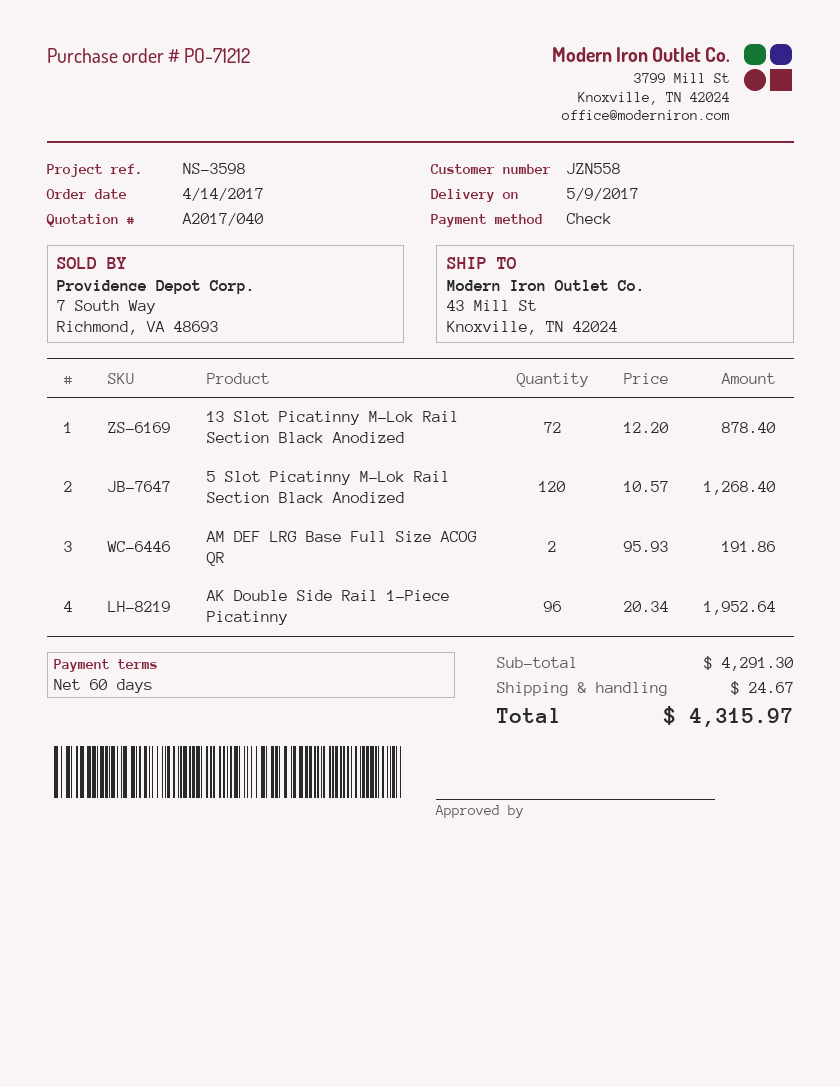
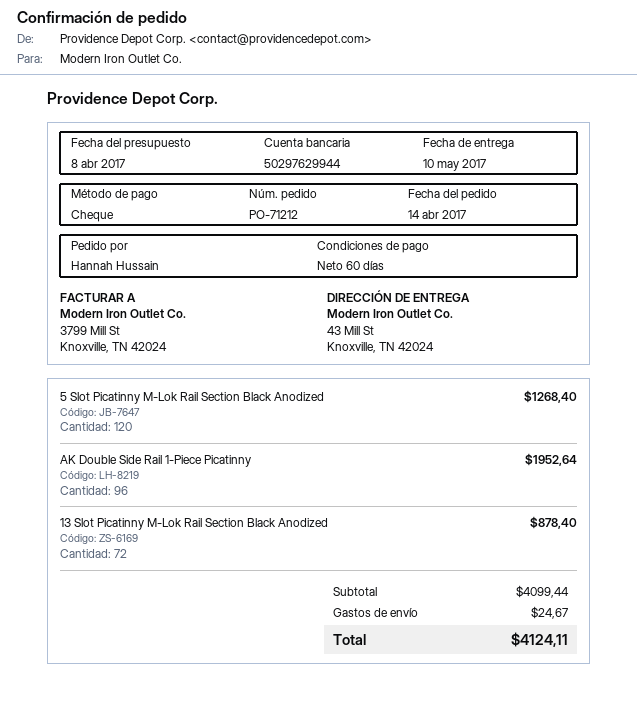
delivery date: 2017-05-09 -> 2017-05-10
AM DEF LRG Base Full Size ACOG QR: 2 for 191.86 -> none
subtotal: 4291.30 -> 4099.44
total: 4315.97 -> 4124.11

